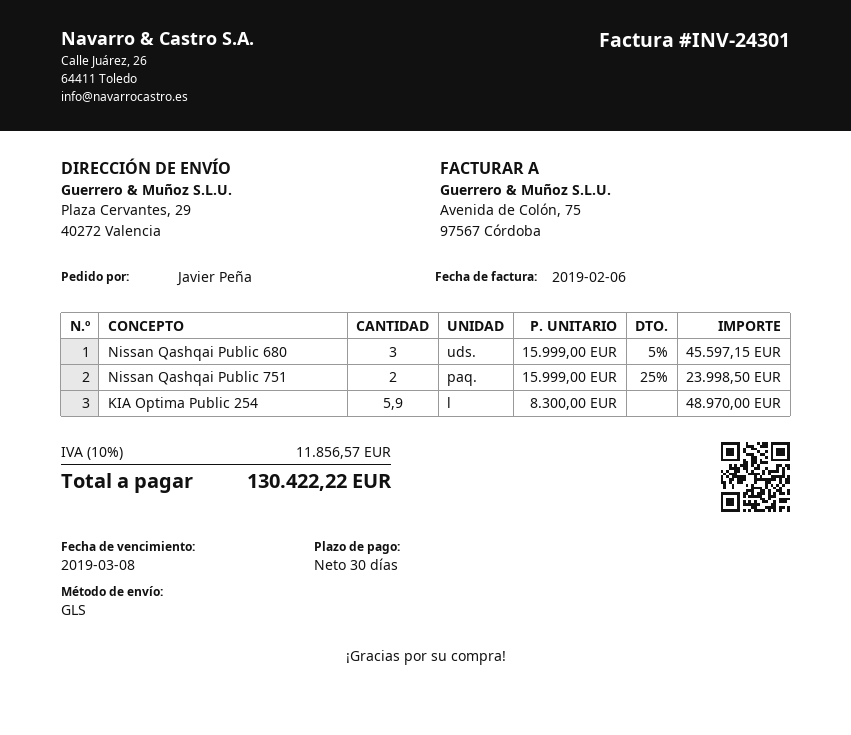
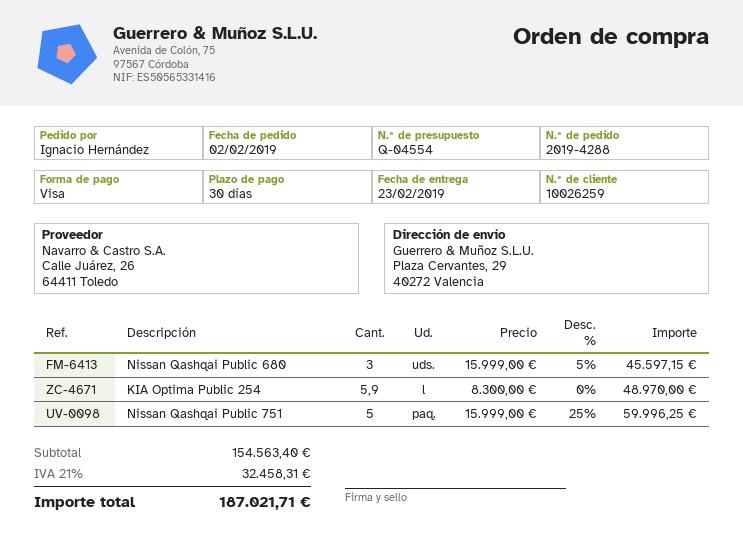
ordered by: Javier Peña -> Ignacio Hernández
Nissan Qashqai Public 751: 2 x 15999.00 - 25% = 23998.50 -> 5 x 15999.00 - 25% = 59996.25
tax: 10% = 11856.57 -> 21% = 32458.31
total: 130422.22 -> 187021.71

